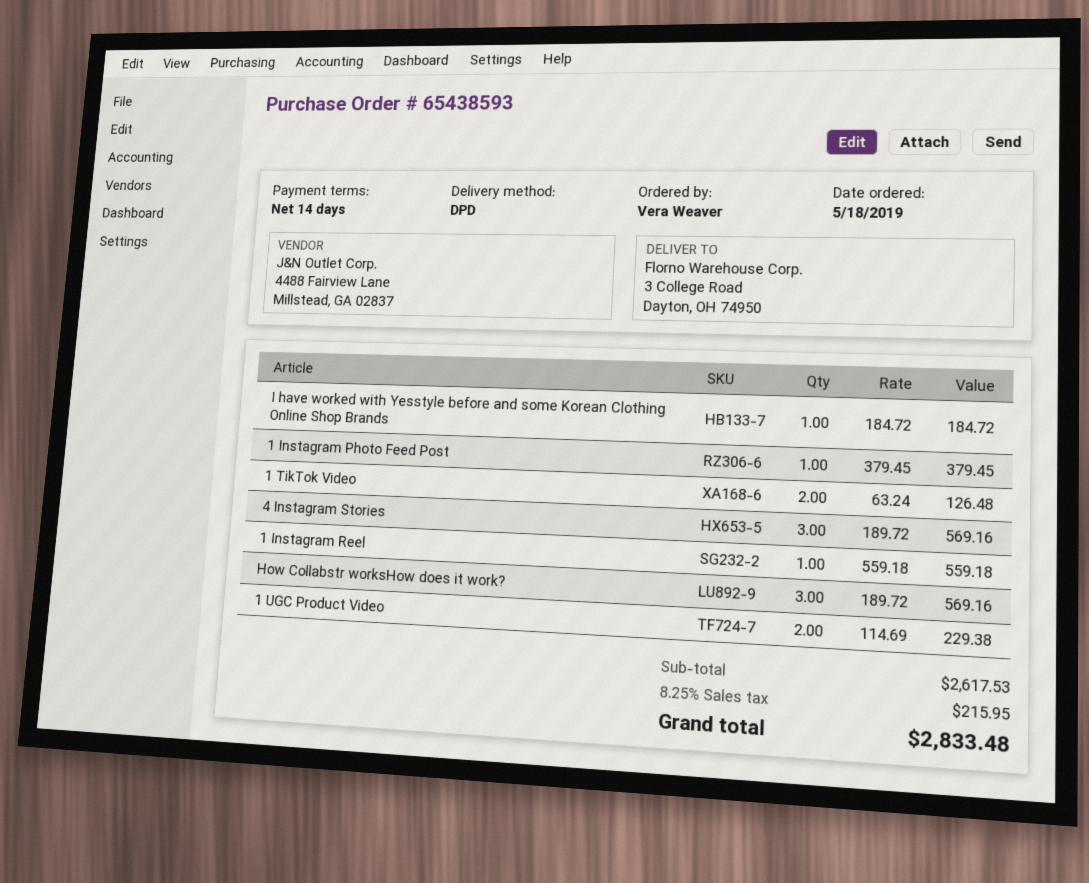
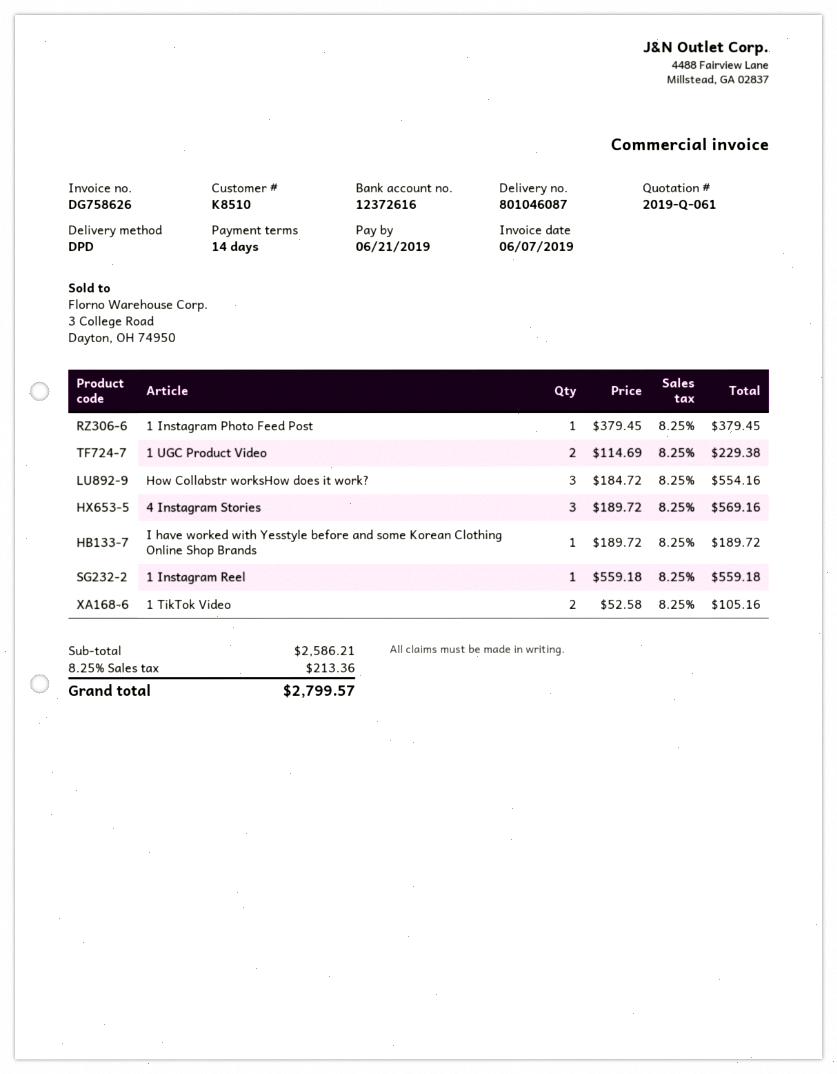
I have worked with Yesstyle before and some Korean Clothing Online Shop Brands: 1 x 184.72 = 184.72 -> 1 x 189.72 = 189.72
1 TikTok Video: 2 x 63.24 = 126.48 -> 2 x 52.58 = 105.16
How Collabstr worksHow does it work?: 3 x 189.72 = 569.16 -> 3 x 184.72 = 554.16
subtotal: 2617.53 -> 2586.21
tax: 8.25% = 215.95 -> 8.25% = 213.36
total: 2833.48 -> 2799.57

